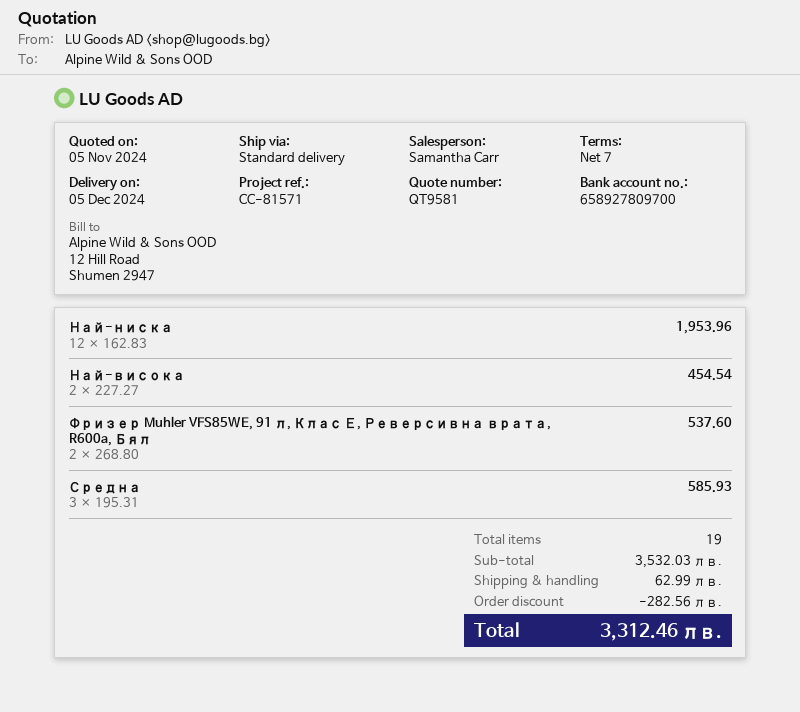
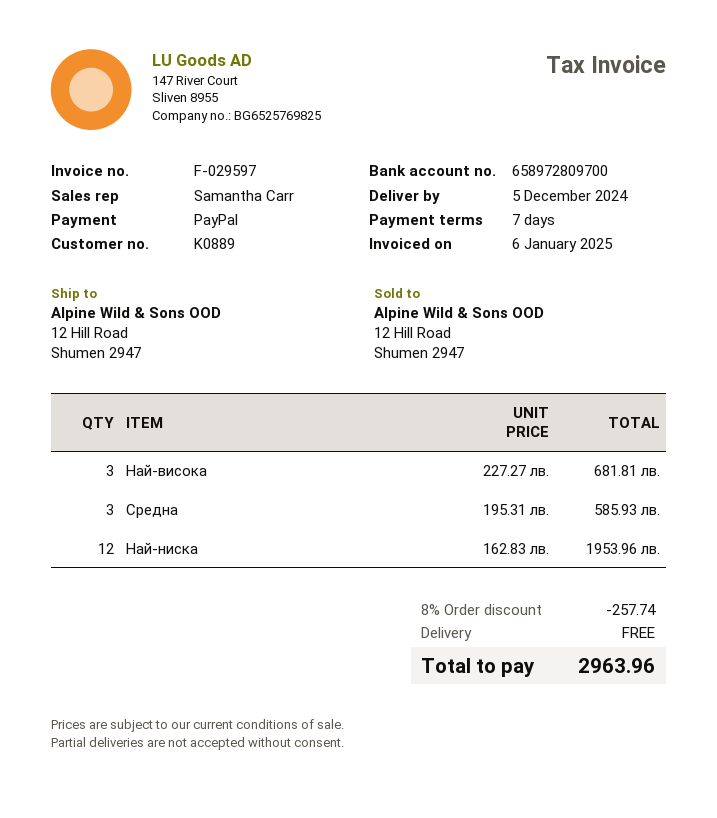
bank account: 658927809700 -> 658972809700
Най-висока: 2 x 227.27 = 454.54 -> 3 x 227.27 = 681.81
Фризер Muhler VFS85WE, 91 л, Клас Е, Реверсивна врата, R600a, Бял: 2 x 268.80 = 537.60 -> none
discount: 282.56 -> 257.74
shipping: 62.99 -> 0.00
total: 3312.46 -> 2963.96

